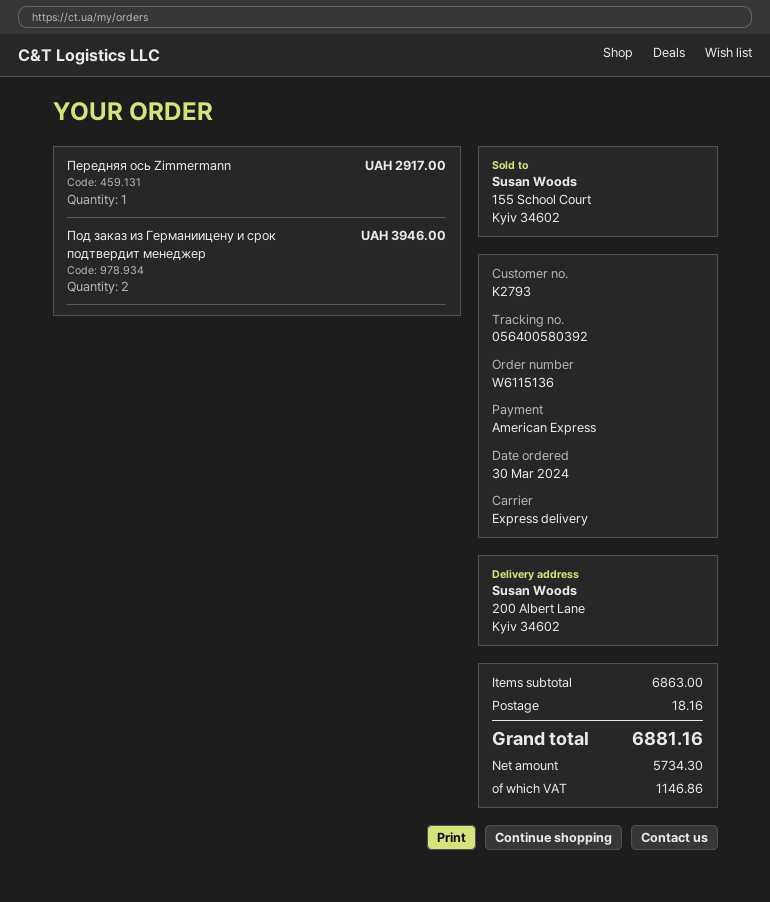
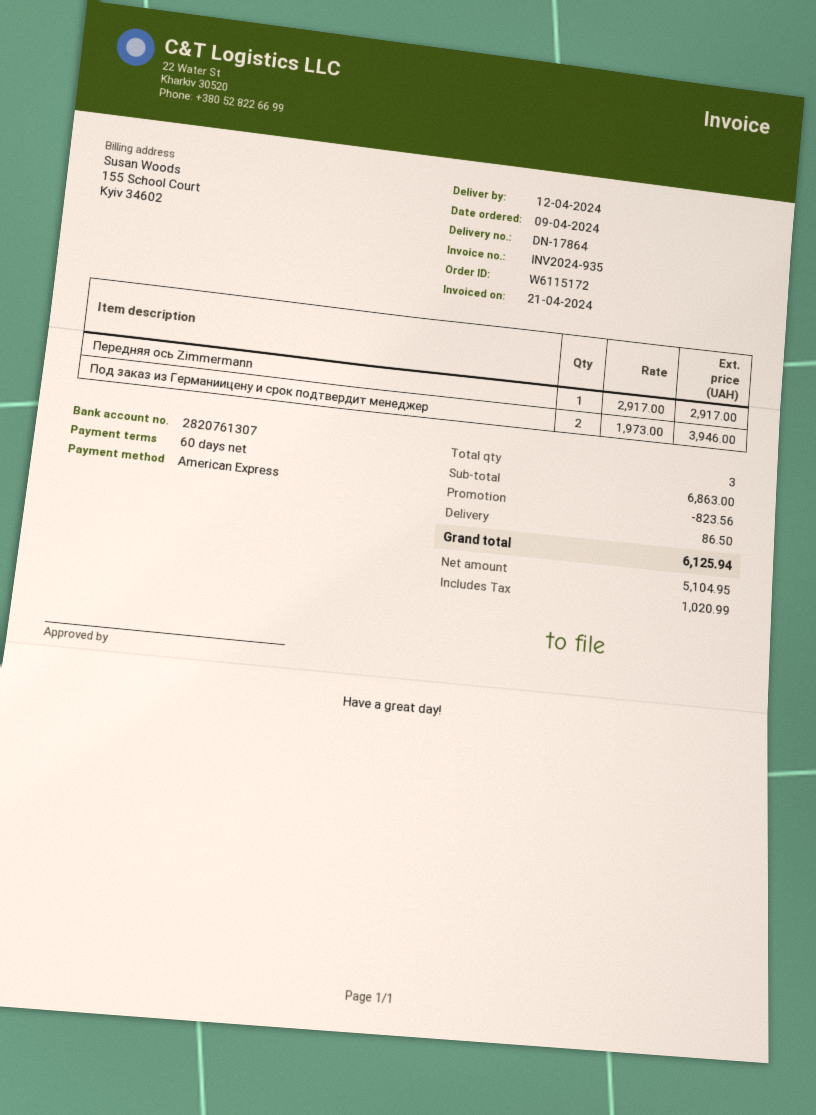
order number: W6115136 -> W6115172
order date: 2024-03-30 -> 2024-04-09
discount: none -> 823.56
shipping: 18.16 -> 86.50
net: 5734.30 -> 5104.95
tax: 1146.86 -> 1020.99
total: 6881.16 -> 6125.94

